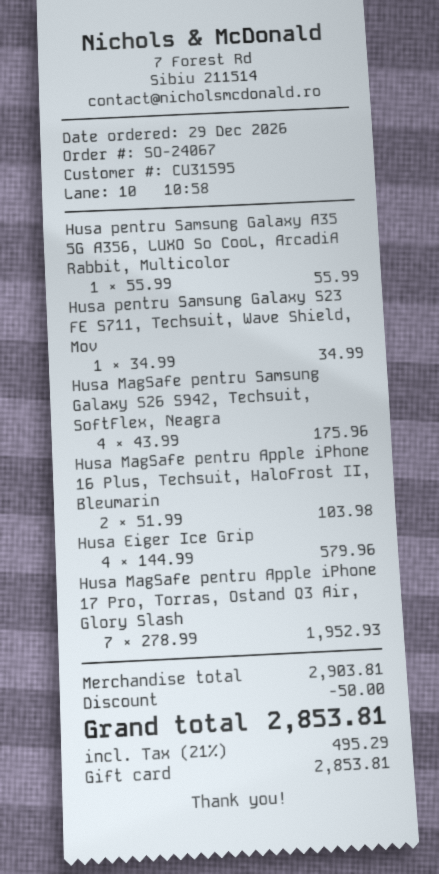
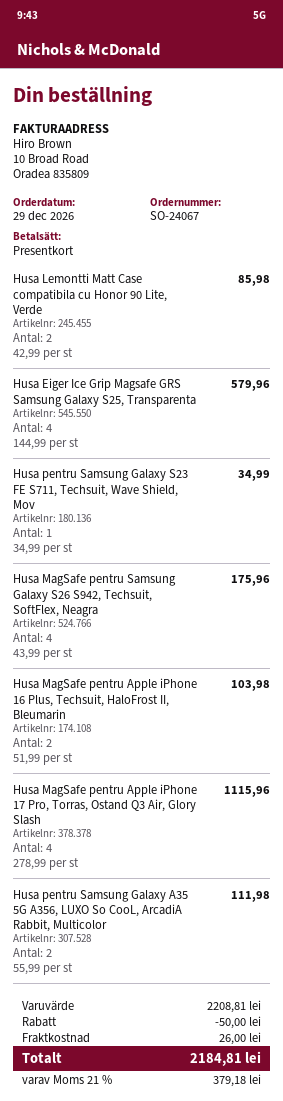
Husa pentru Samsung Galaxy A35 5G A356, LUXO So CooL, ArcadiA Rabbit, Multicolor: 1 x 55.99 = 55.99 -> 2 x 55.99 = 111.98
Husa MagSafe pentru Apple iPhone 17 Pro, Torras, Ostand Q3 Air, Glory Slash: 7 x 278.99 = 1952.93 -> 4 x 278.99 = 1115.96
Husa Lemontti Matt Case compatibila cu Honor 90 Lite, Verde: none -> 2 x 42.99 = 85.98
subtotal: 2903.81 -> 2208.81
shipping: none -> 26.00
tax: 21% = 495.29 -> 21% = 379.18
total: 2853.81 -> 2184.81

